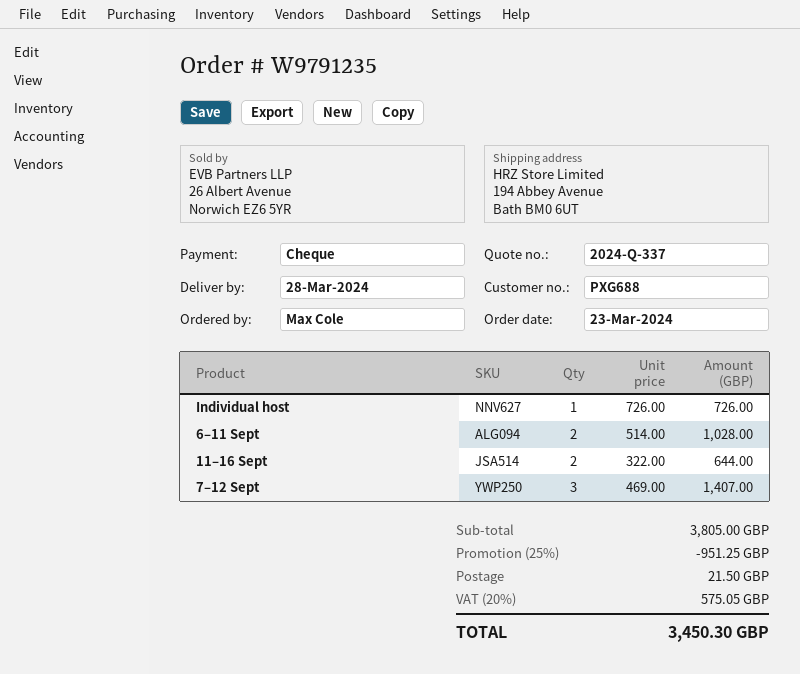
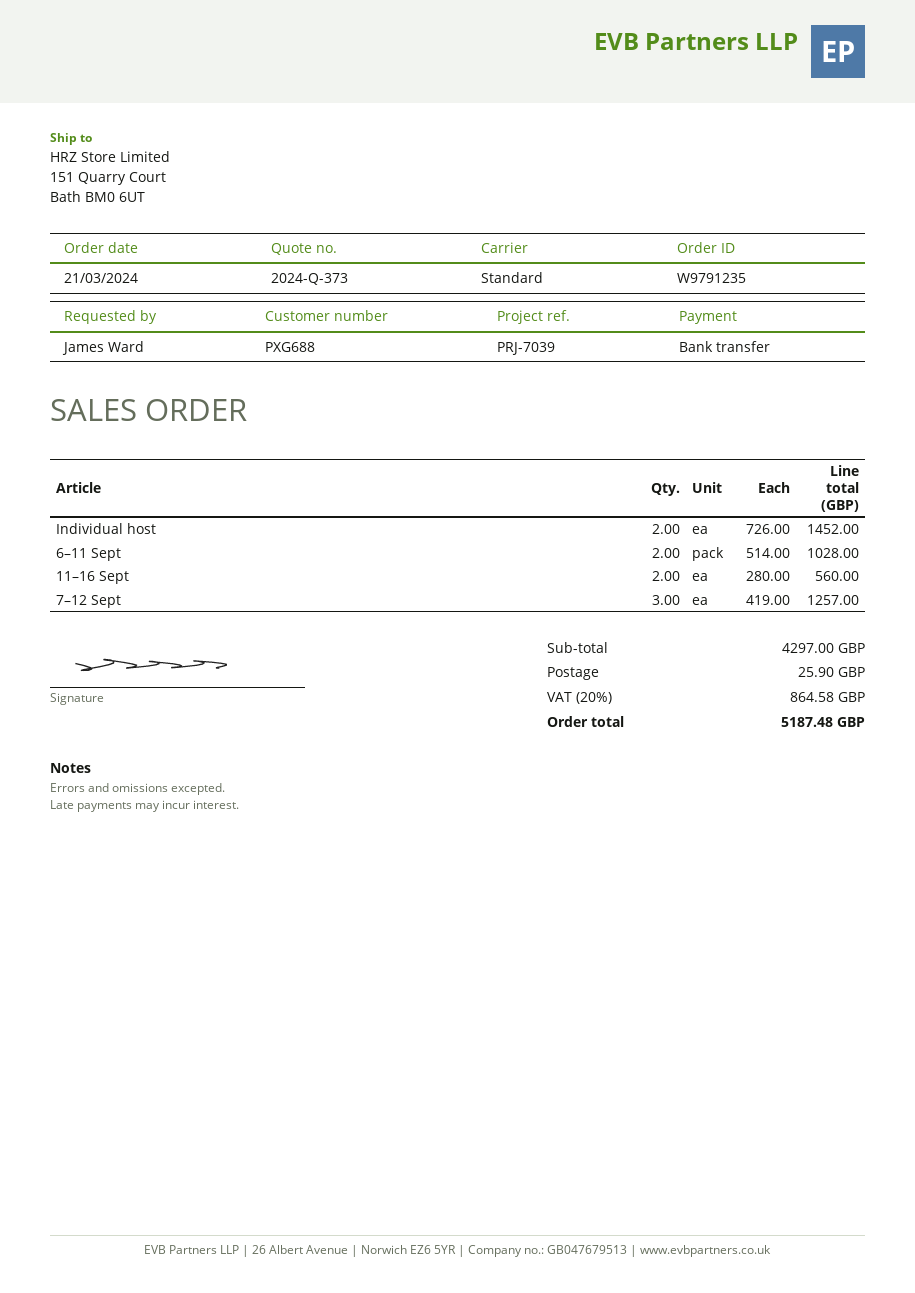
quote number: 2024-Q-337 -> 2024-Q-373
order date: 2024-03-23 -> 2024-03-21
ordered by: Max Cole -> James Ward
payment method: cheque -> bank transfer
ship to: 194 Abbey Avenue, Bath BM0 6UT -> 151 Quarry Court, Bath BM0 6UT
Individual host: 1 x 726.00 = 726.00 -> 2 x 726.00 = 1452.00
11–16 Sept: 2 x 322.00 = 644.00 -> 2 x 280.00 = 560.00
7–12 Sept: 3 x 469.00 = 1407.00 -> 3 x 419.00 = 1257.00
subtotal: 3805.00 -> 4297.00
discount: 25% = 951.25 -> none
shipping: 21.50 -> 25.90
tax: 20% = 575.05 -> 20% = 864.58
total: 3450.30 -> 5187.48

